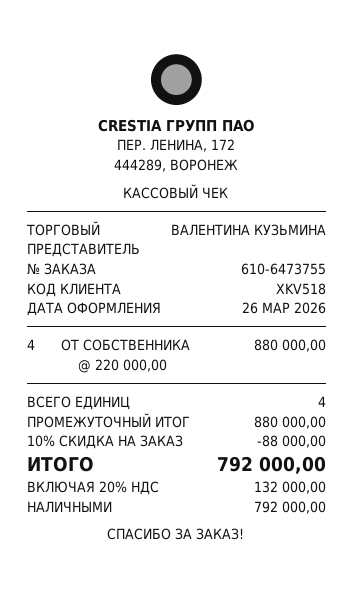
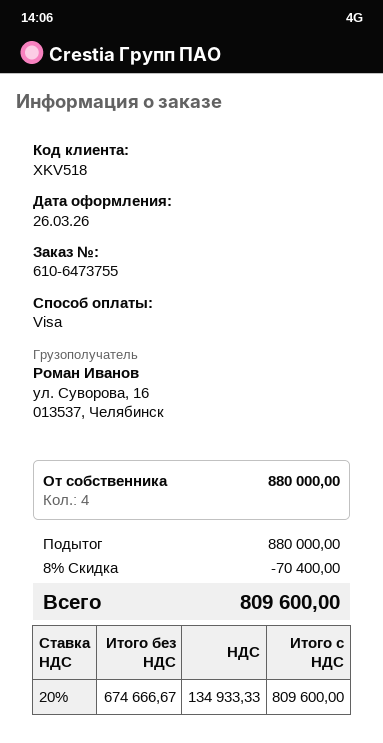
payment method: cash -> Visa
discount: 10% = 88000.00 -> 8% = 70400.00
tax: 20% = 132000.00 -> 20% = 134933.33
total: 792000.00 -> 809600.00

